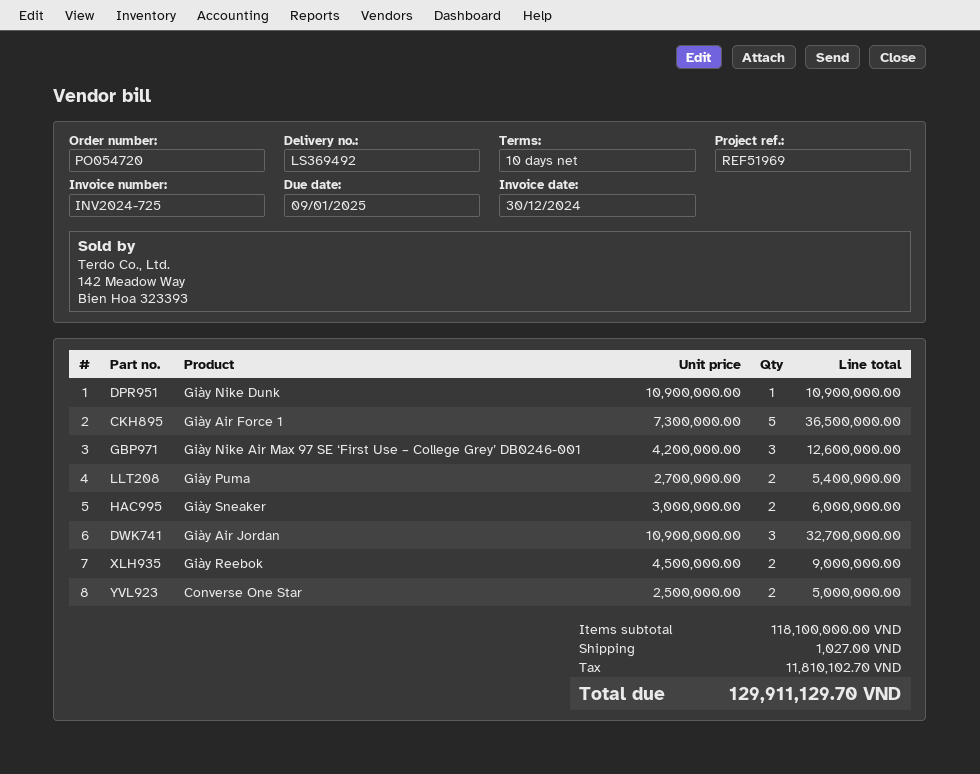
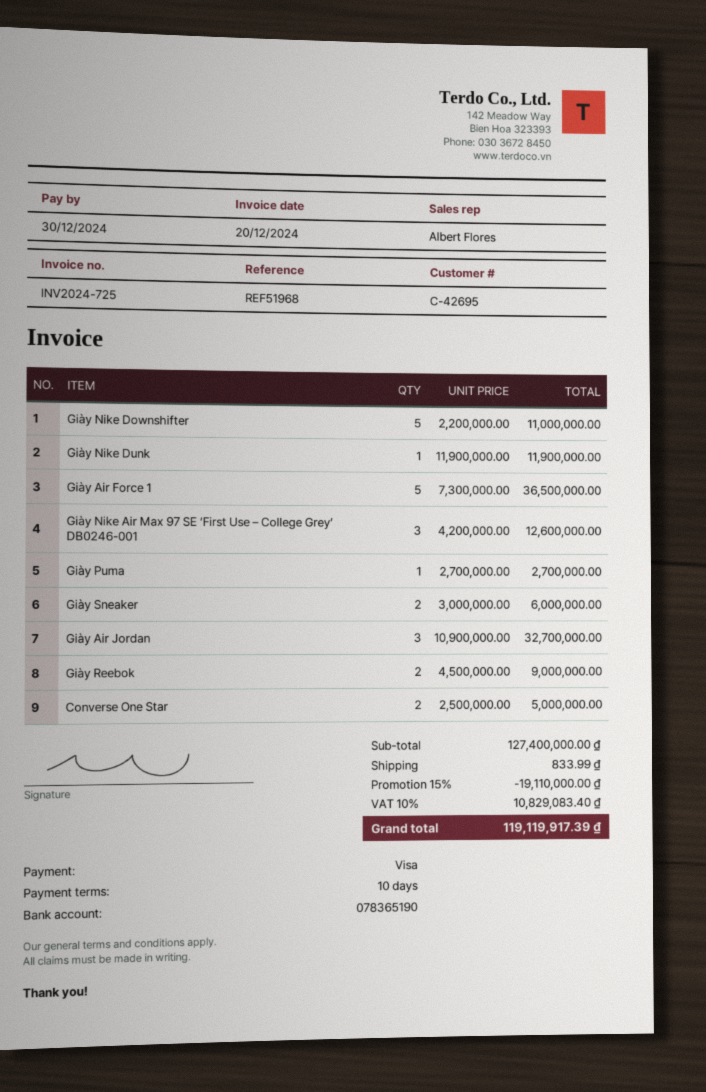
invoice date: 2024-12-30 -> 2024-12-20
due date: 2025-01-09 -> 2024-12-30
reference: REF51969 -> REF51968
Giày Nike Dunk: 1 x 10900000.00 = 10900000.00 -> 1 x 11900000.00 = 11900000.00
Giày Puma: 2 x 2700000.00 = 5400000.00 -> 1 x 2700000.00 = 2700000.00
Giày Nike Downshifter: none -> 5 x 2200000.00 = 11000000.00
subtotal: 118100000.00 -> 127400000.00
discount: none -> 15% = 19110000.00
shipping: 1027.00 -> 833.99
tax: 11810102.70 -> 10829083.40
total: 129911129.70 -> 119119917.39

